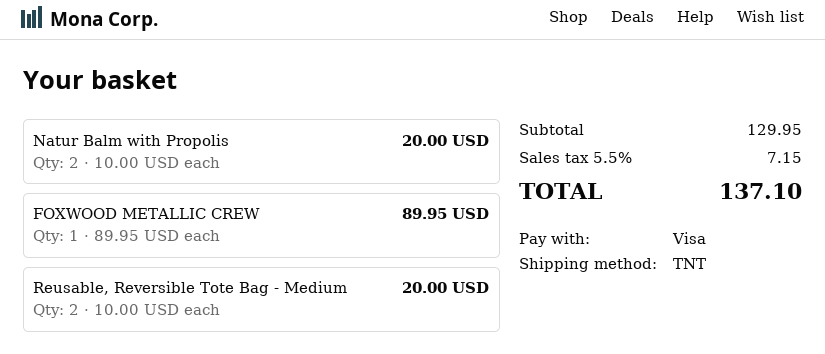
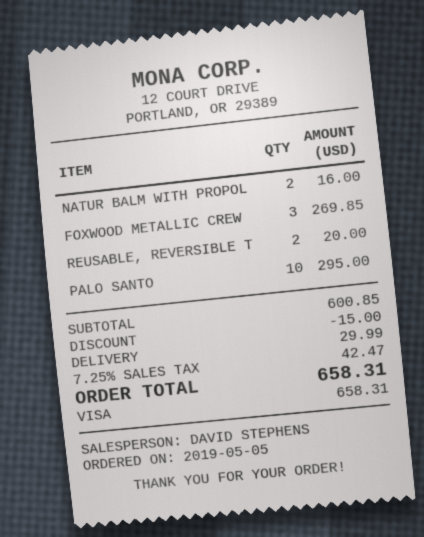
Natur Balm with Propolis: 2 for 20.00 -> 2 for 16.00
FOXWOOD METALLIC CREW: 1 for 89.95 -> 3 for 269.85
PALO SANTO: none -> 10 for 295.00
subtotal: 129.95 -> 600.85
discount: none -> 15.00
shipping: none -> 29.99
tax: 5.5% = 7.15 -> 7.25% = 42.47
total: 137.10 -> 658.31

